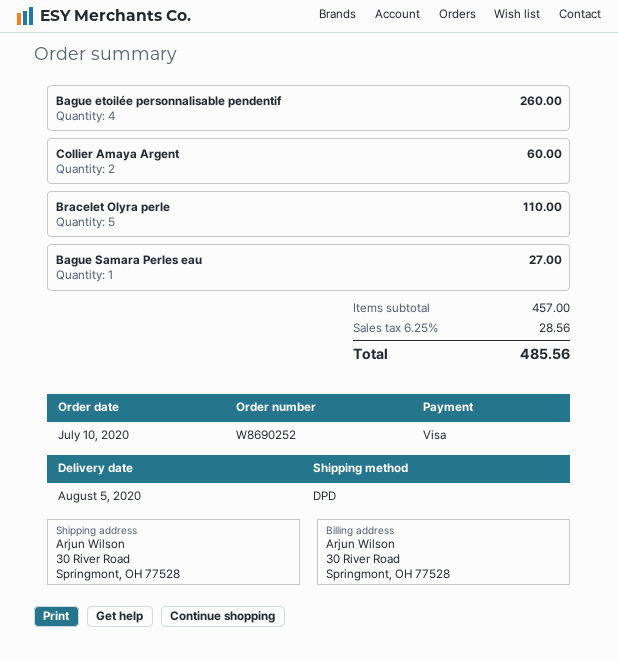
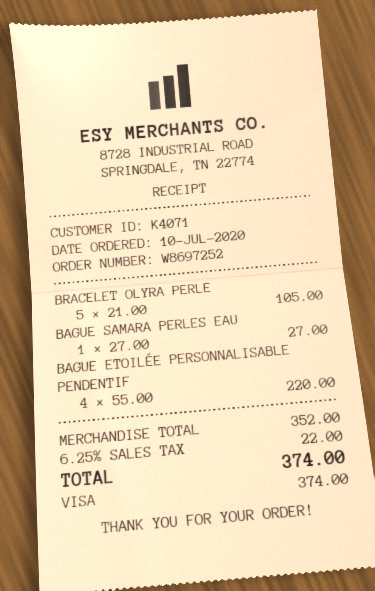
order number: W8690252 -> W8697252
Bague etoilée personnalisable pendentif: 4 for 260.00 -> 4 for 220.00
Collier Amaya Argent: 2 for 60.00 -> none
Bracelet Olyra perle: 5 for 110.00 -> 5 for 105.00
subtotal: 457.00 -> 352.00
tax: 6.25% = 28.56 -> 6.25% = 22.00
total: 485.56 -> 374.00

